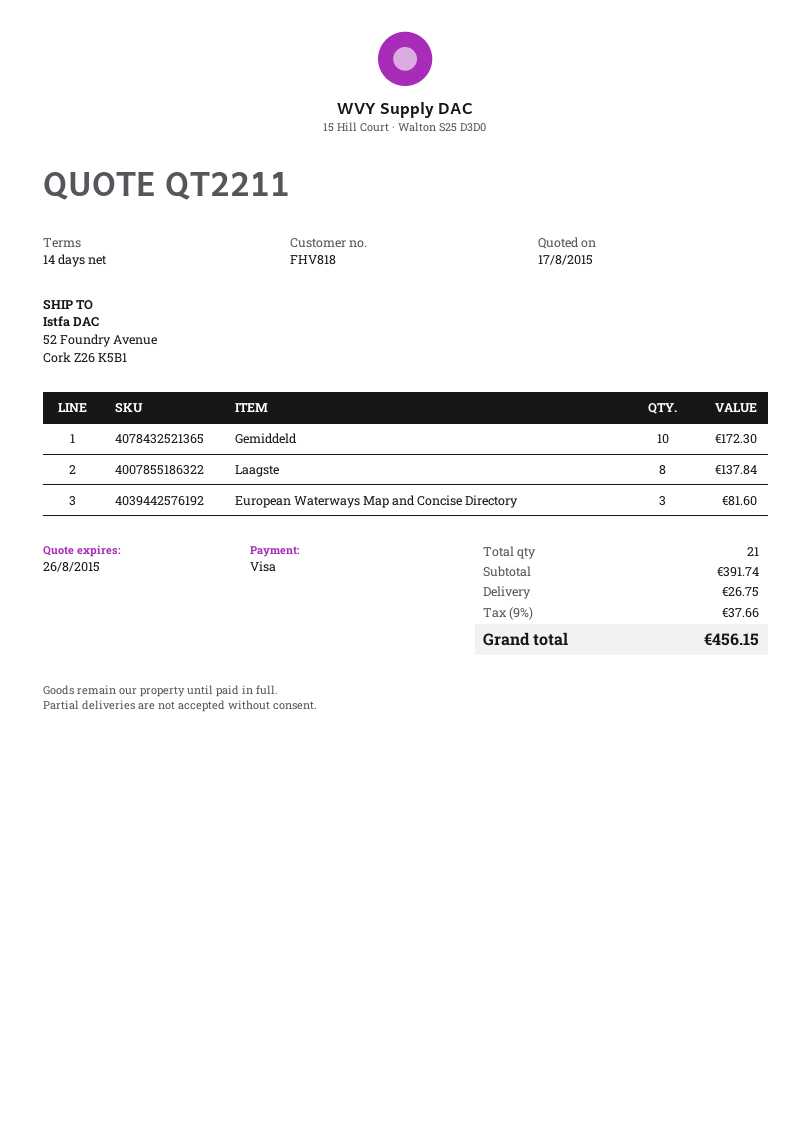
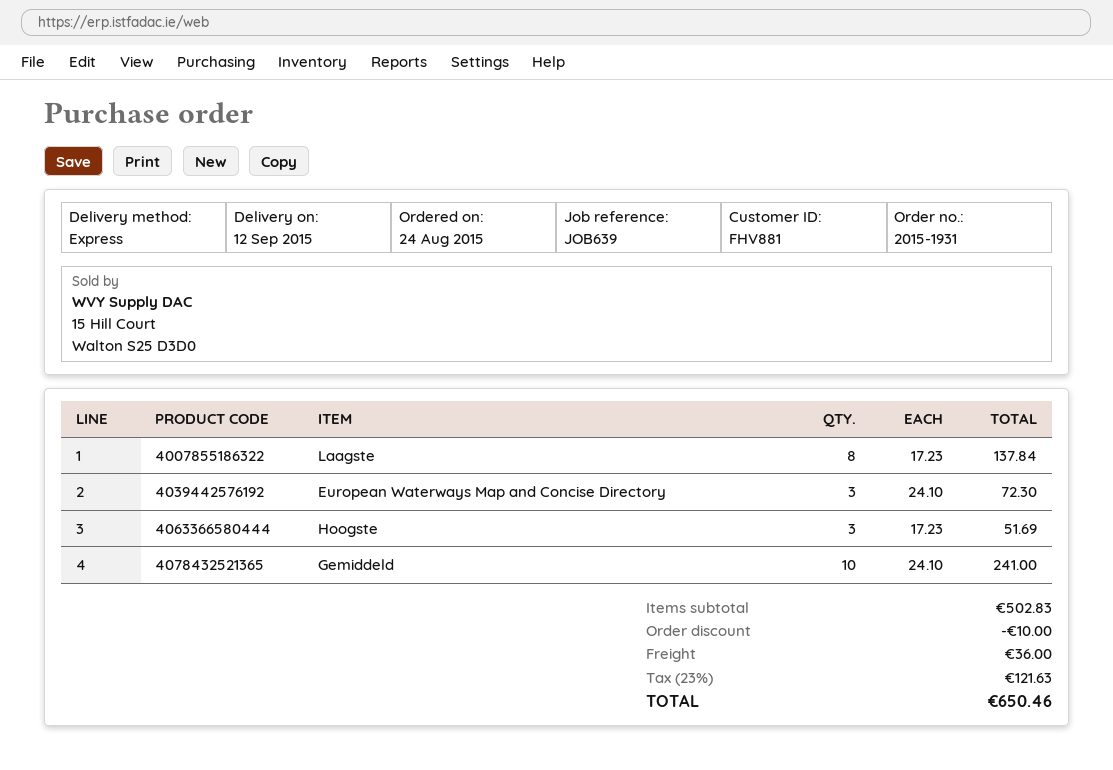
customer number: FHV818 -> FHV881
Gemiddeld: 10 for 172.30 -> 10 for 241.00
European Waterways Map and Concise Directory: 3 for 81.60 -> 3 for 72.30
Hoogste: none -> 3 for 51.69
subtotal: 391.74 -> 502.83
discount: none -> 10.00
shipping: 26.75 -> 36.00
tax: 9% = 37.66 -> 23% = 121.63
total: 456.15 -> 650.46

